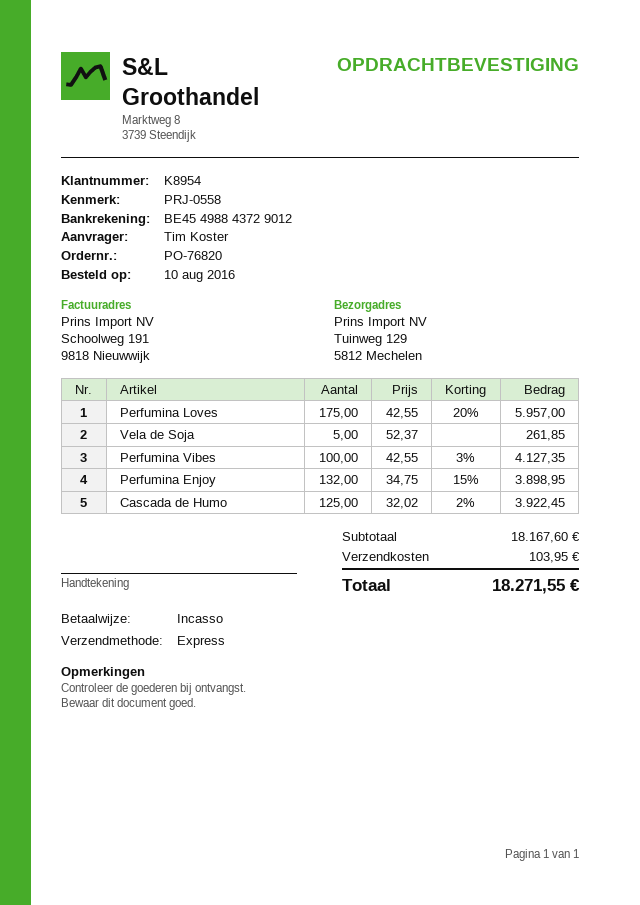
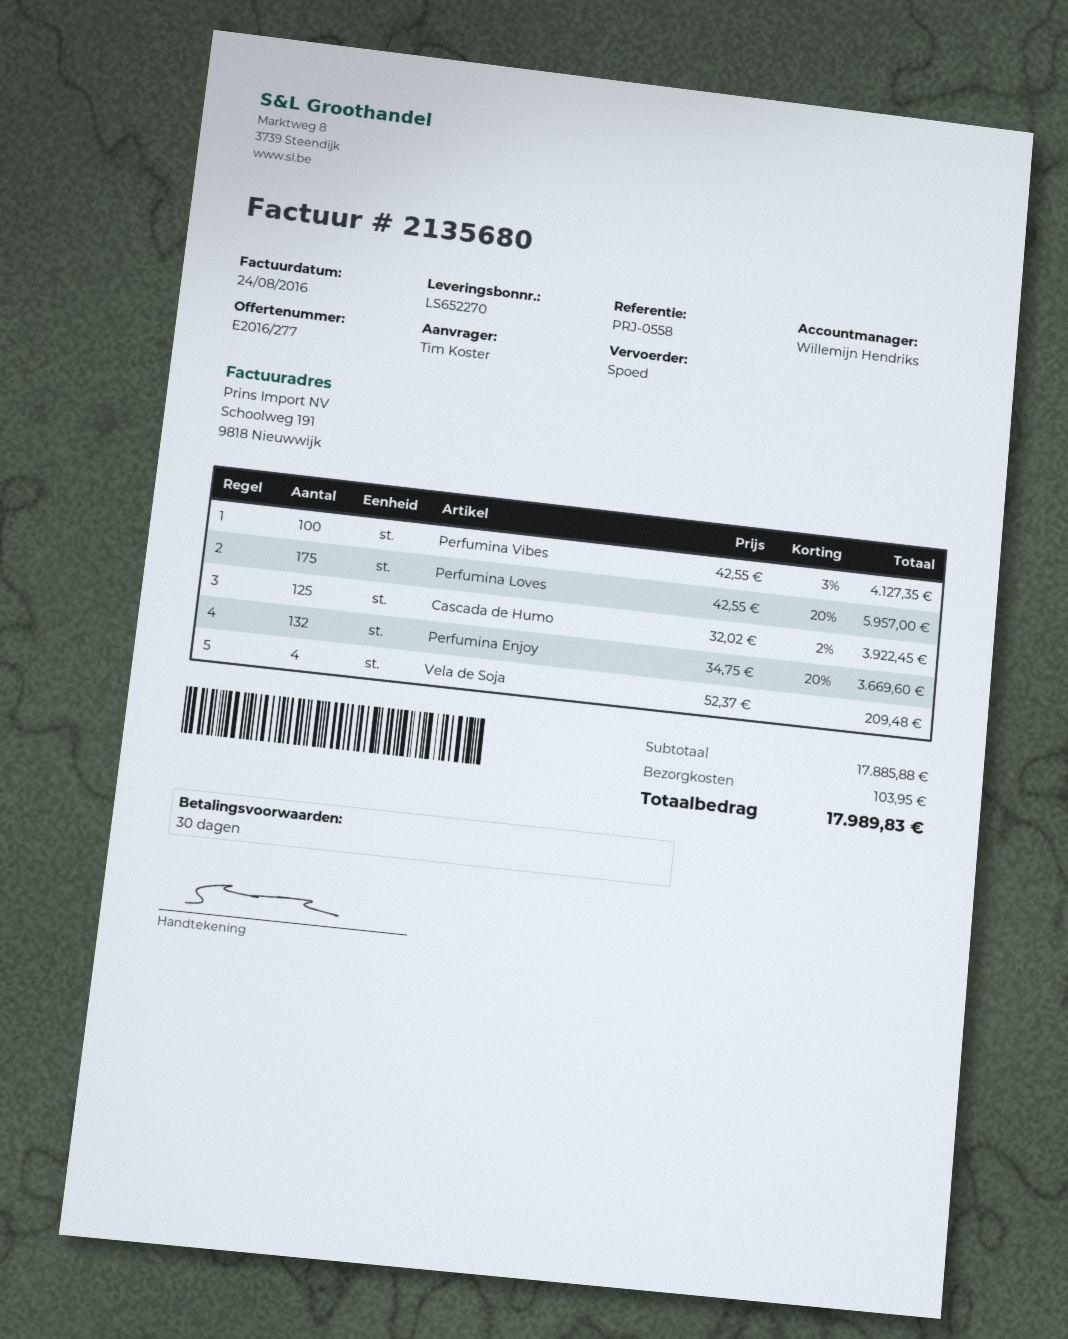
Vela de Soja: 5 x 52.37 = 261.85 -> 4 x 52.37 = 209.48
Perfumina Enjoy: 132 x 34.75 - 15% = 3898.95 -> 132 x 34.75 - 20% = 3669.60
subtotal: 18167.60 -> 17885.88
total: 18271.55 -> 17989.83

